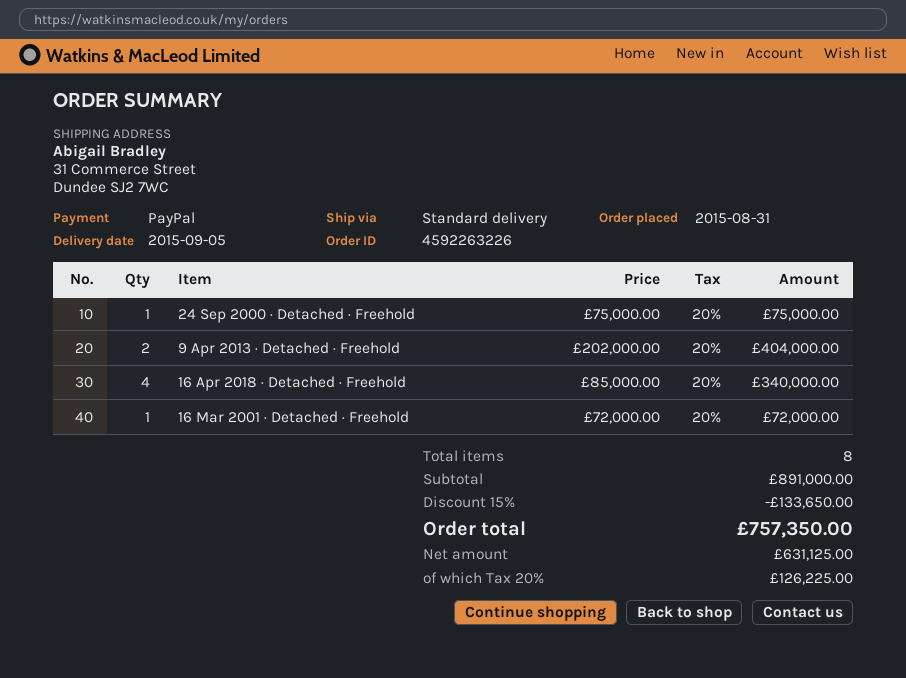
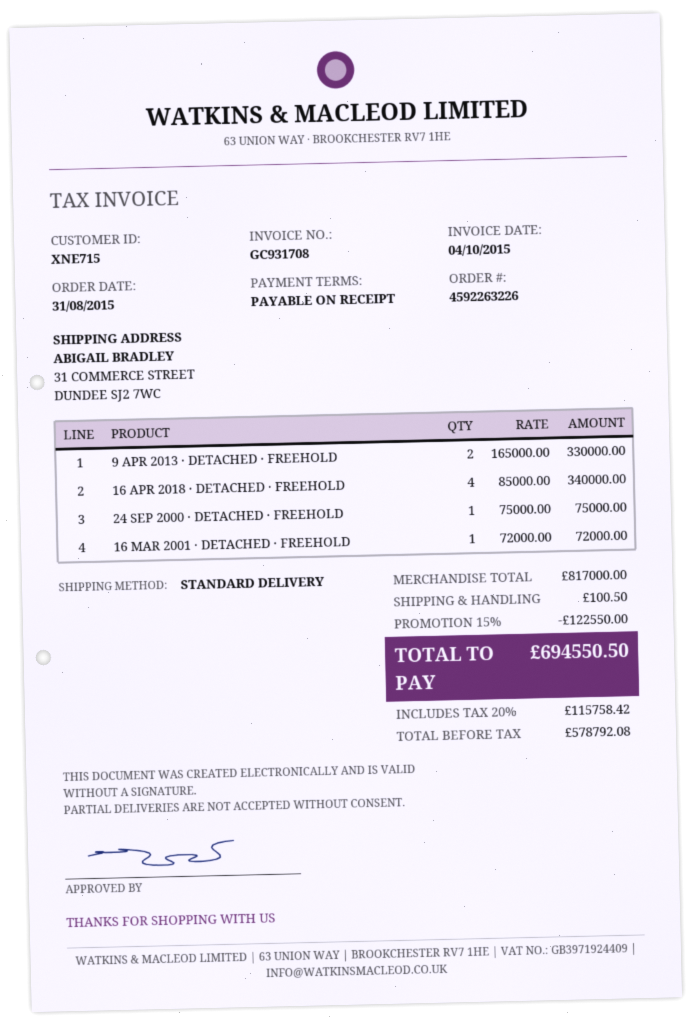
9 Apr 2013 · Detached · Freehold: 2 x 202000.00 = 404000.00 -> 2 x 165000.00 = 330000.00
subtotal: 891000.00 -> 817000.00
discount: 15% = 133650.00 -> 15% = 122550.00
shipping: none -> 100.50
net: 631125.00 -> 578792.08
tax: 20% = 126225.00 -> 20% = 115758.42
total: 757350.00 -> 694550.50

